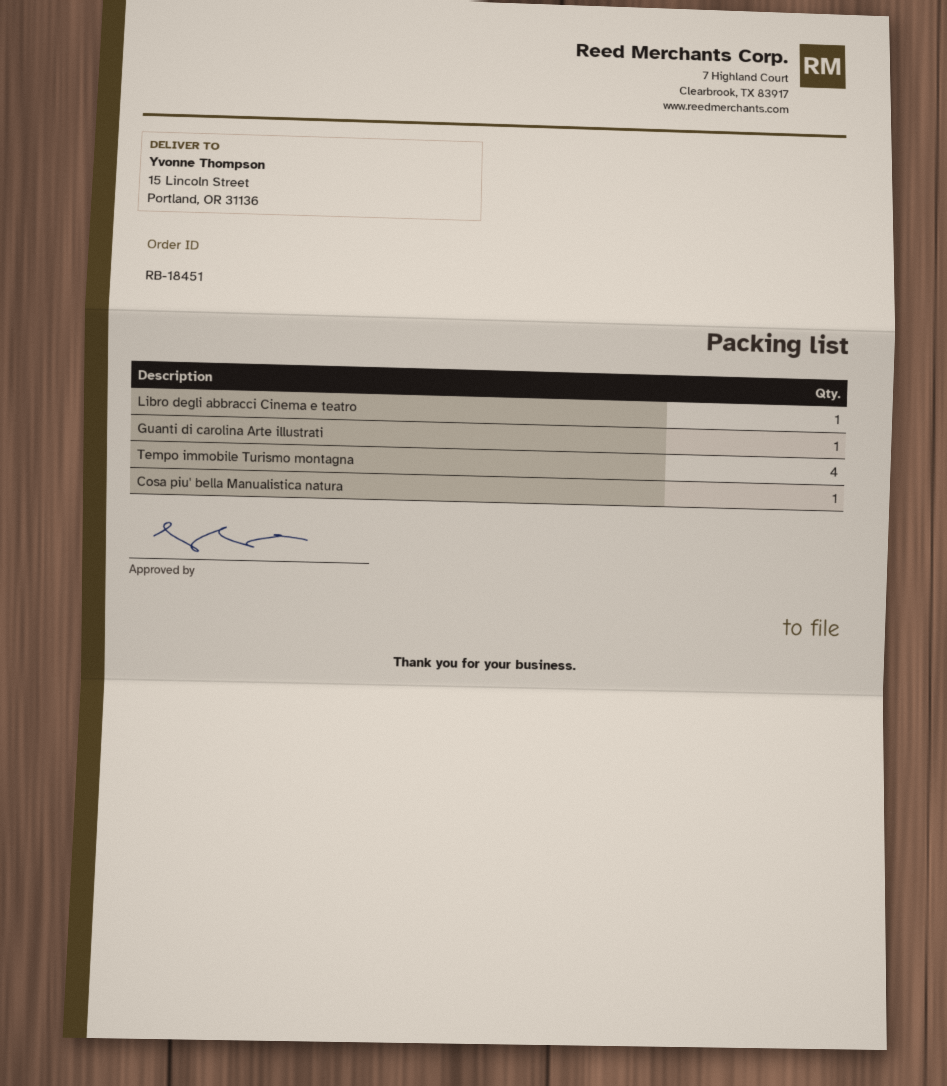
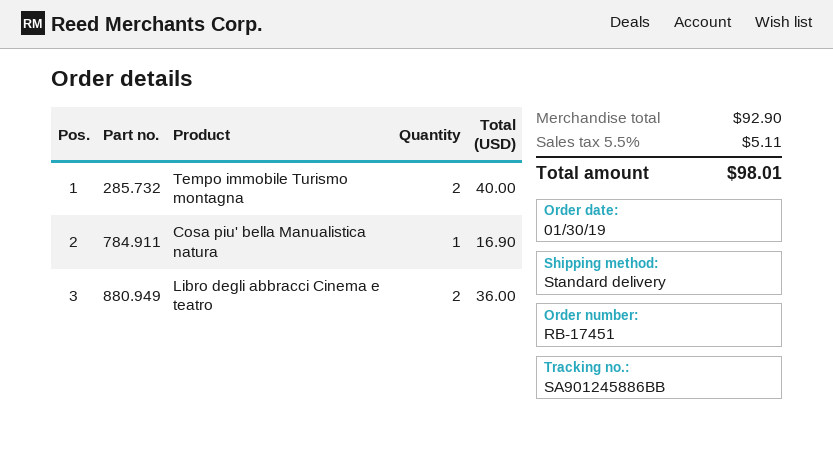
order number: RB-18451 -> RB-17451
Libro degli abbracci Cinema e teatro: 1 -> 2
Guanti di carolina Arte illustrati: 1 -> none
Tempo immobile Turismo montagna: 4 -> 2

